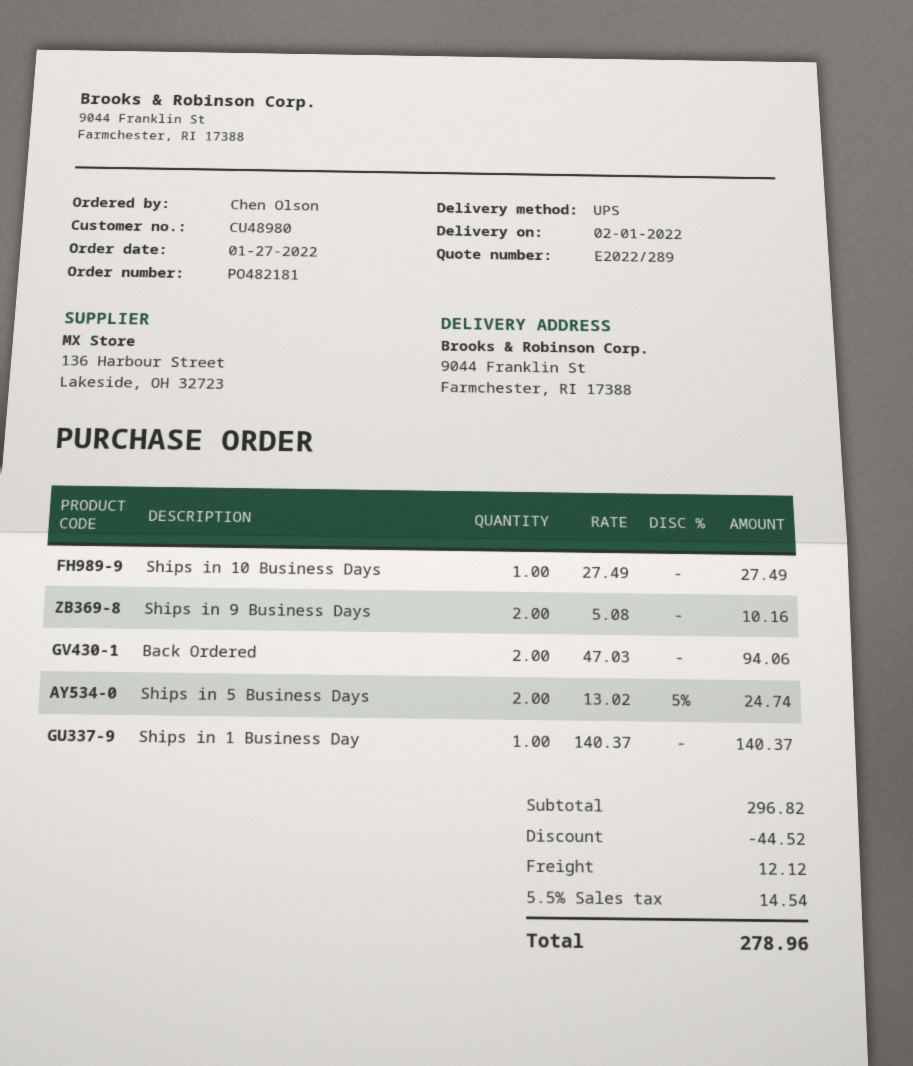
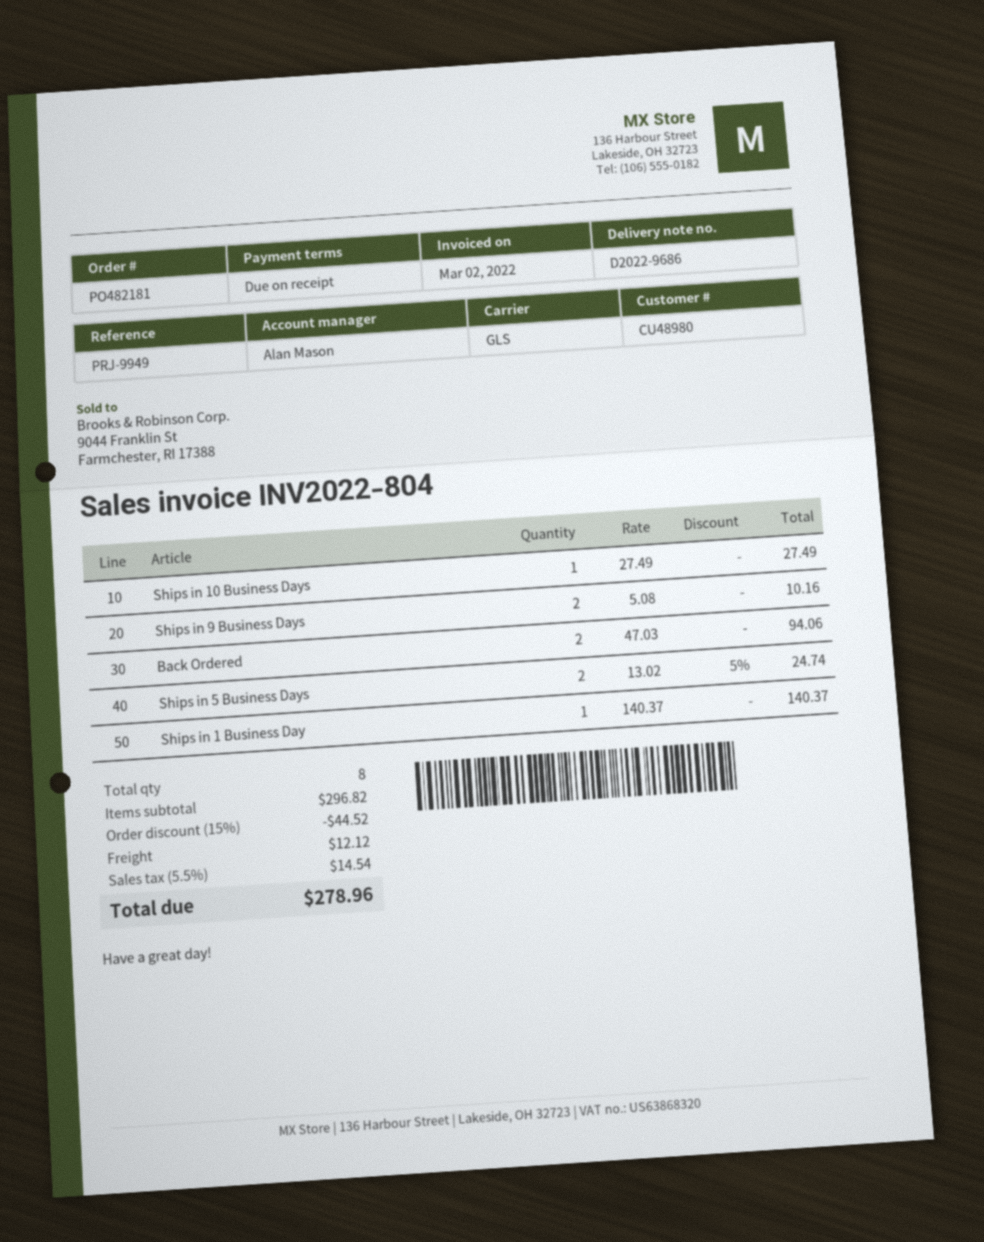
shipping method: UPS -> GLS

